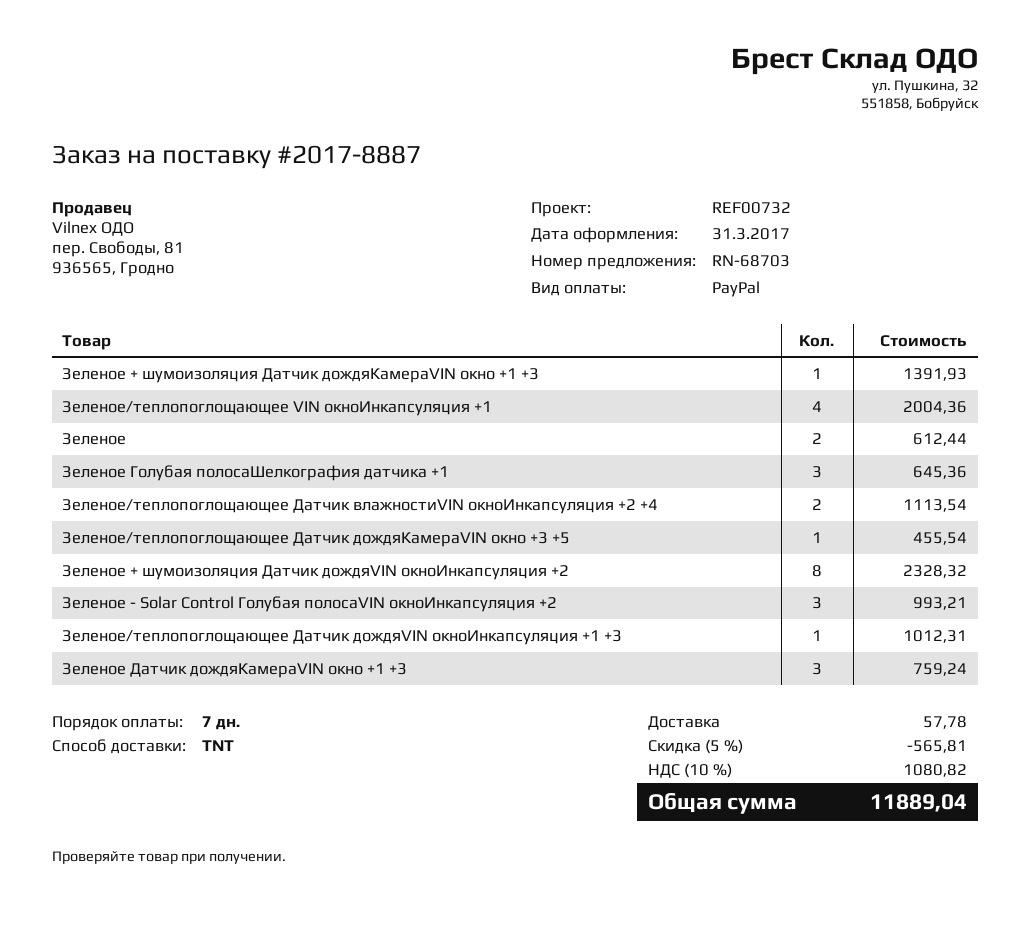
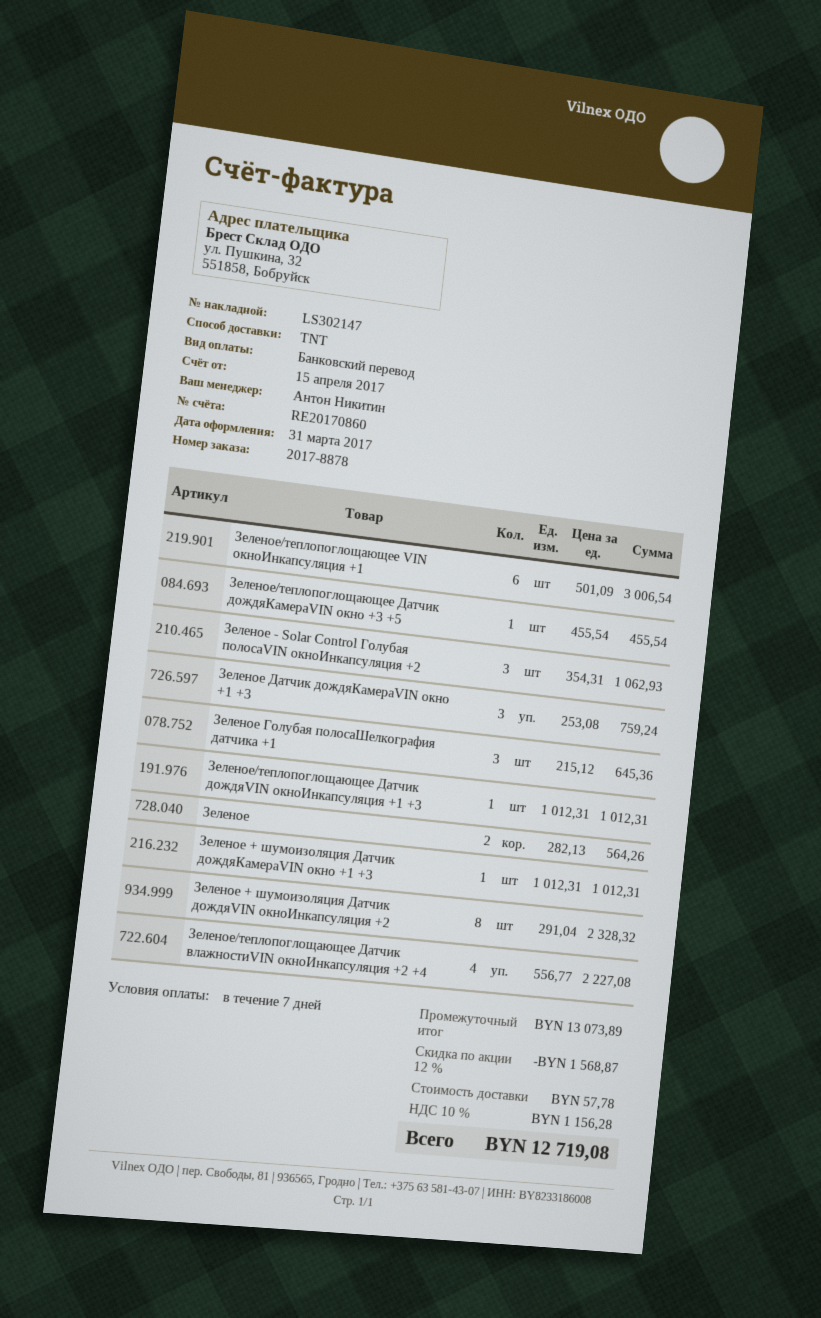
order number: 2017-8887 -> 2017-8878
payment method: PayPal -> bank transfer
Зеленое + шумоизоляция Датчик дождяКамераVIN окно +1 +3: 1 for 1391.93 -> 1 for 1012.31
Зеленое/теплопоглощающее VIN окноИнкапсуляция +1: 4 for 2004.36 -> 6 for 3006.54
Зеленое: 2 for 612.44 -> 2 for 564.26
Зеленое/теплопоглощающее Датчик влажностиVIN окноИнкапсуляция +2 +4: 2 for 1113.54 -> 4 for 2227.08
Зеленое - Solar Control Голубая полосаVIN окноИнкапсуляция +2: 3 for 993.21 -> 3 for 1062.93
discount: 5% = 565.81 -> 12% = 1568.87
tax: 10% = 1080.82 -> 10% = 1156.28
total: 11889.04 -> 12719.08

